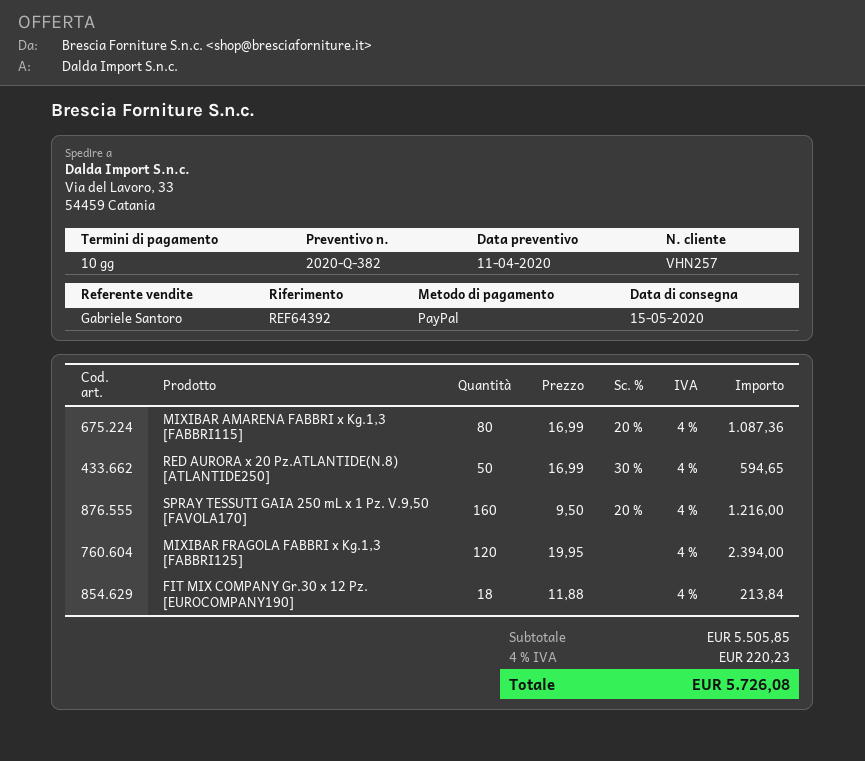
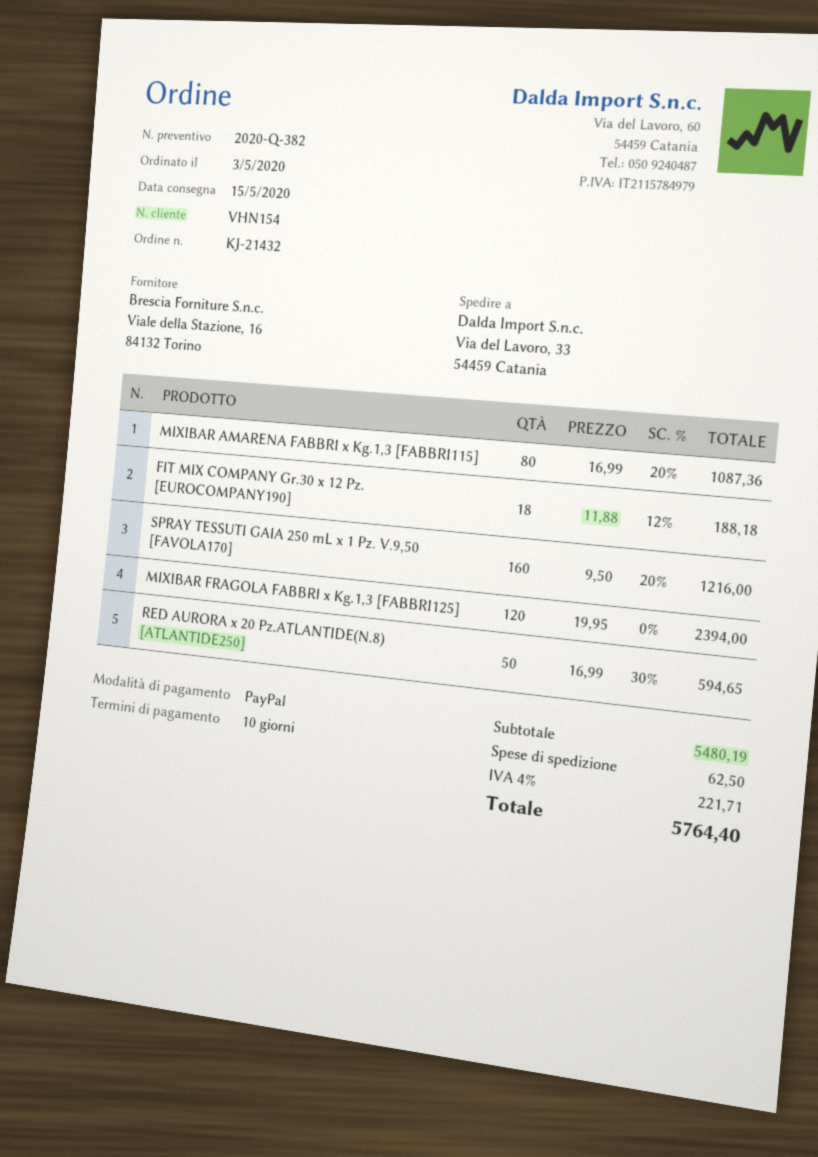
customer number: VHN257 -> VHN154
FIT MIX COMPANY Gr.30 x 12 Pz. [EUROCOMPANY190]: 18 x 11.88 = 213.84 -> 18 x 11.88 - 12% = 188.18
subtotal: 5505.85 -> 5480.19
shipping: none -> 62.50
tax: 4% = 220.23 -> 4% = 221.71
total: 5726.08 -> 5764.40

